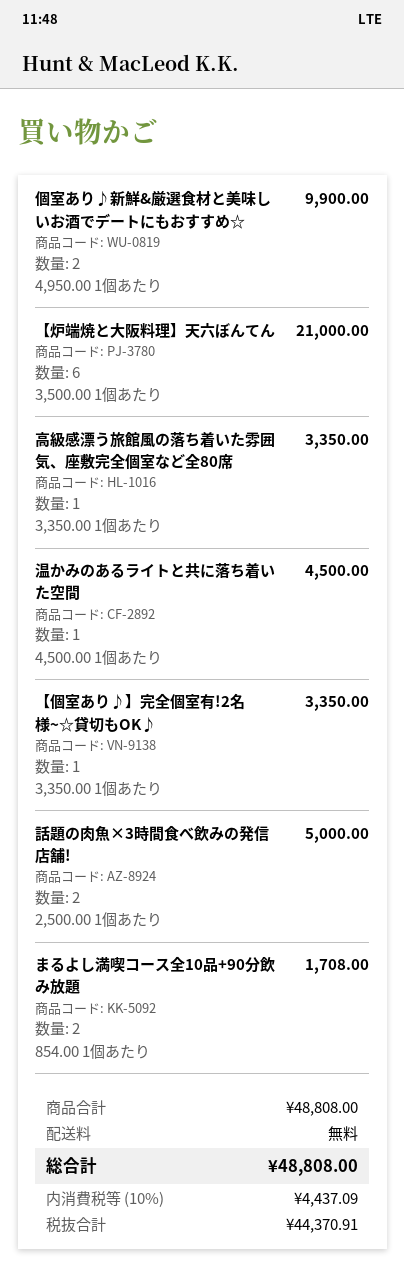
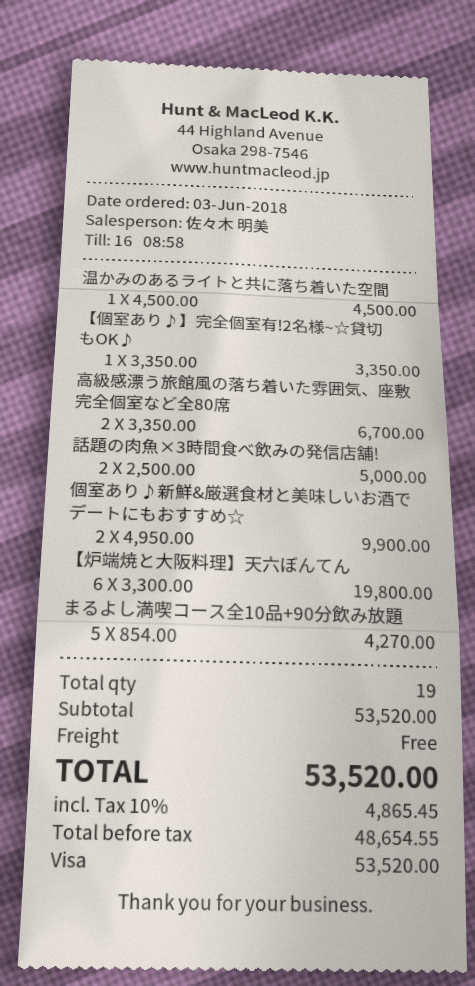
【炉端焼と大阪料理】天六ぼんてん: 6 x 3500.00 = 21000.00 -> 6 x 3300.00 = 19800.00
高級感漂う旅館風の落ち着いた雰囲気、座敷完全個室など全80席: 1 x 3350.00 = 3350.00 -> 2 x 3350.00 = 6700.00
まるよし満喫コース全10品+90分飲み放題: 2 x 854.00 = 1708.00 -> 5 x 854.00 = 4270.00
subtotal: 48808.00 -> 53520.00
net: 44370.91 -> 48654.55
tax: 10% = 4437.09 -> 10% = 4865.45
total: 48808.00 -> 53520.00

